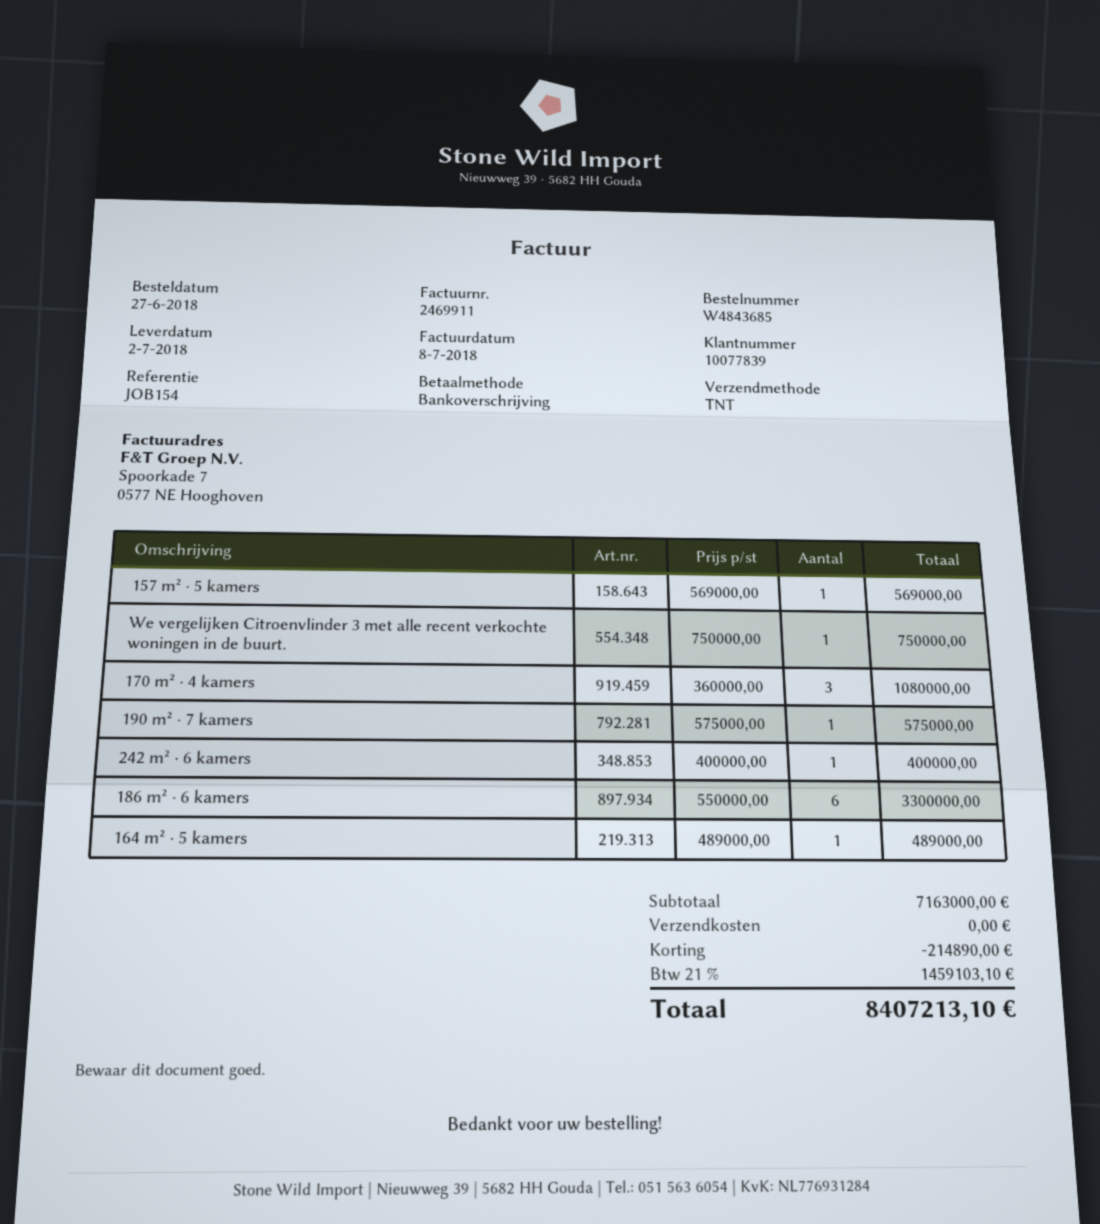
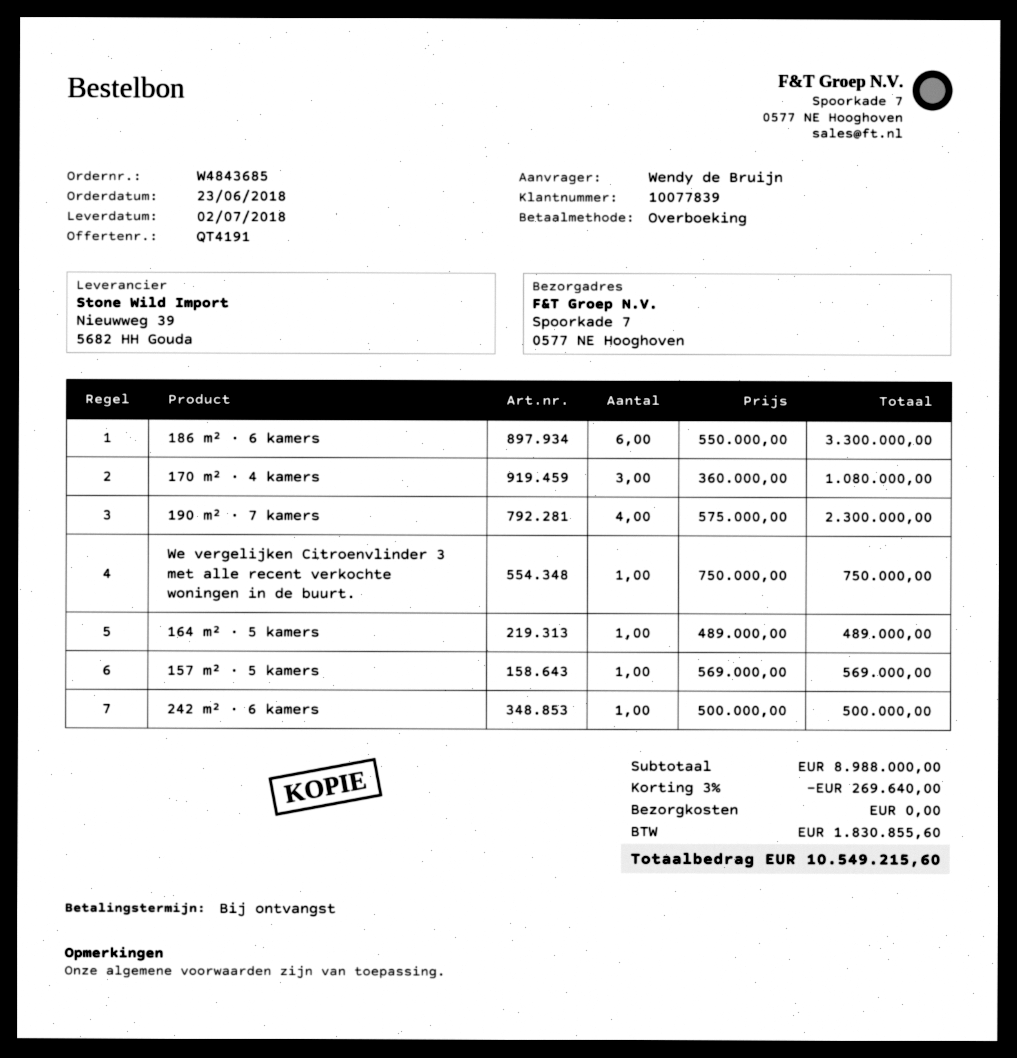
order date: 2018-06-27 -> 2018-06-23
190 m² · 7 kamers: 1 x 575000.00 = 575000.00 -> 4 x 575000.00 = 2300000.00
242 m² · 6 kamers: 1 x 400000.00 = 400000.00 -> 1 x 500000.00 = 500000.00
subtotal: 7163000.00 -> 8988000.00
discount: 214890.00 -> 269640.00
tax: 1459103.10 -> 1830855.60
total: 8407213.10 -> 10549215.60

